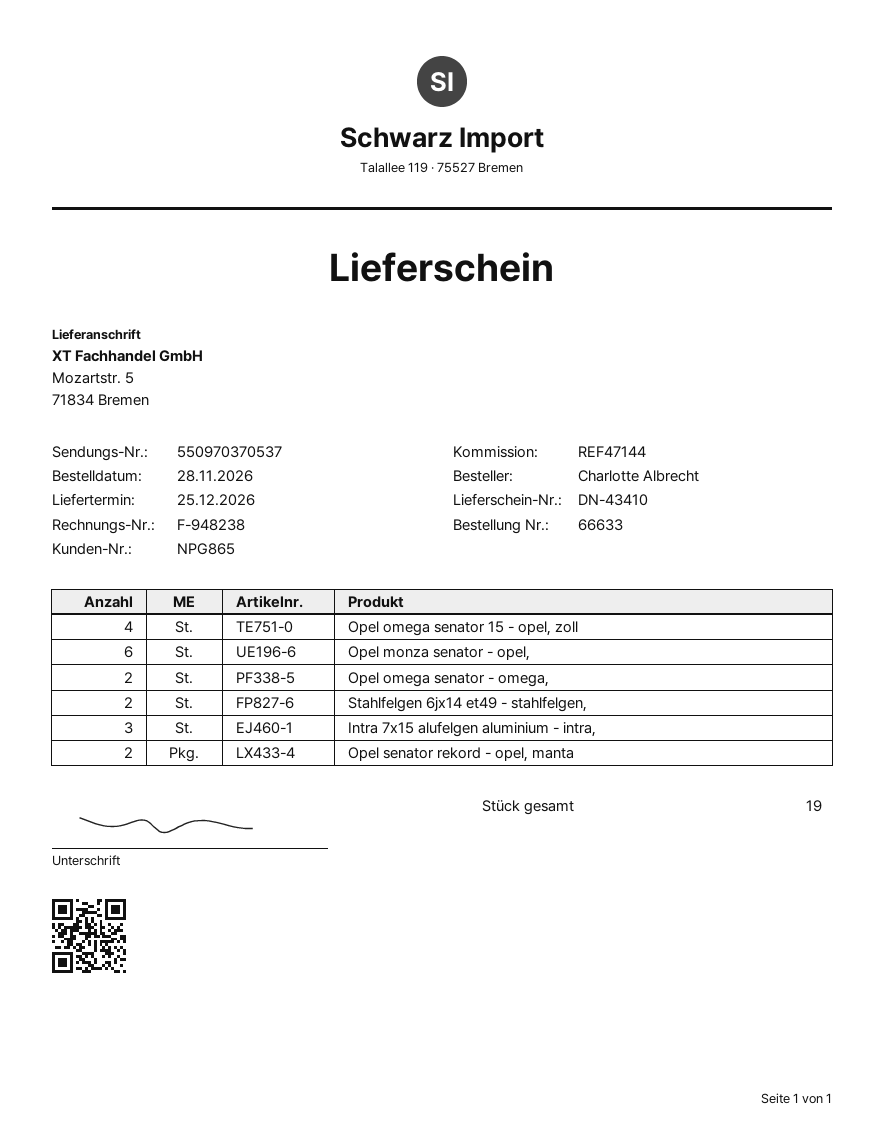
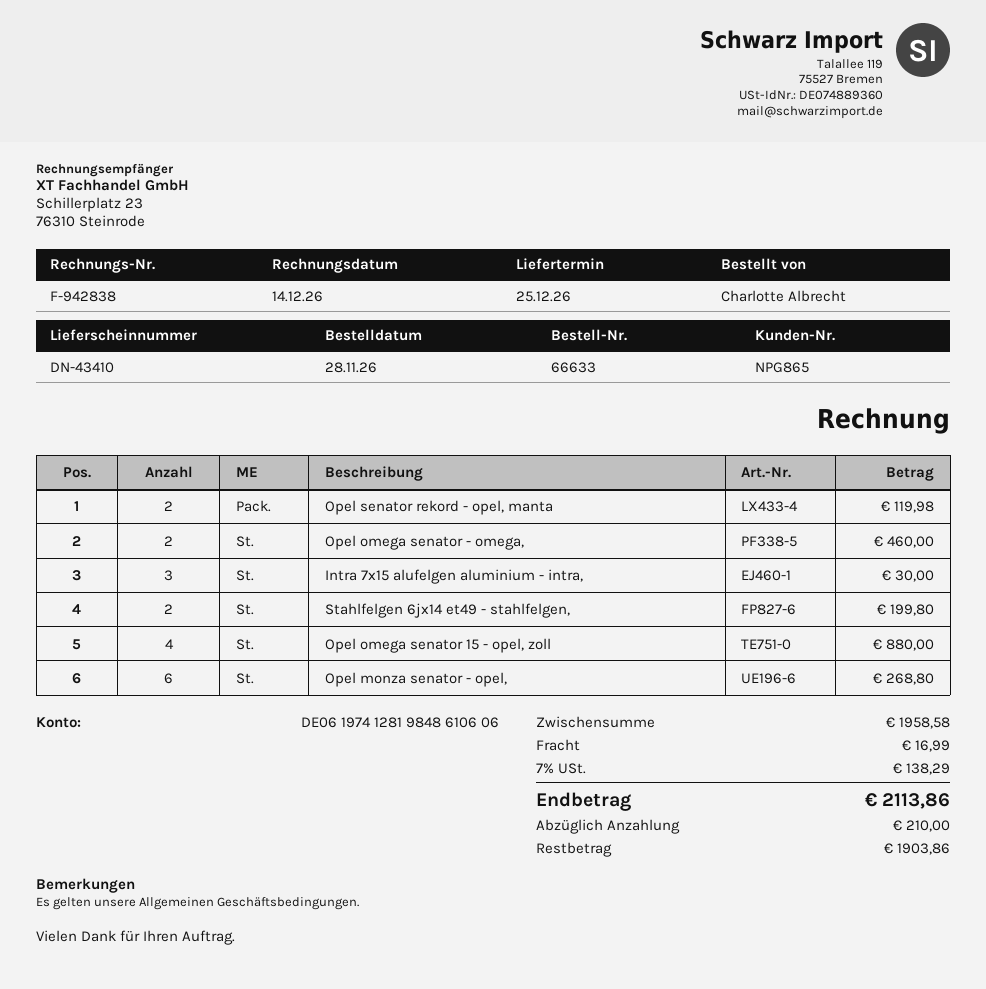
invoice number: F-948238 -> F-942838

